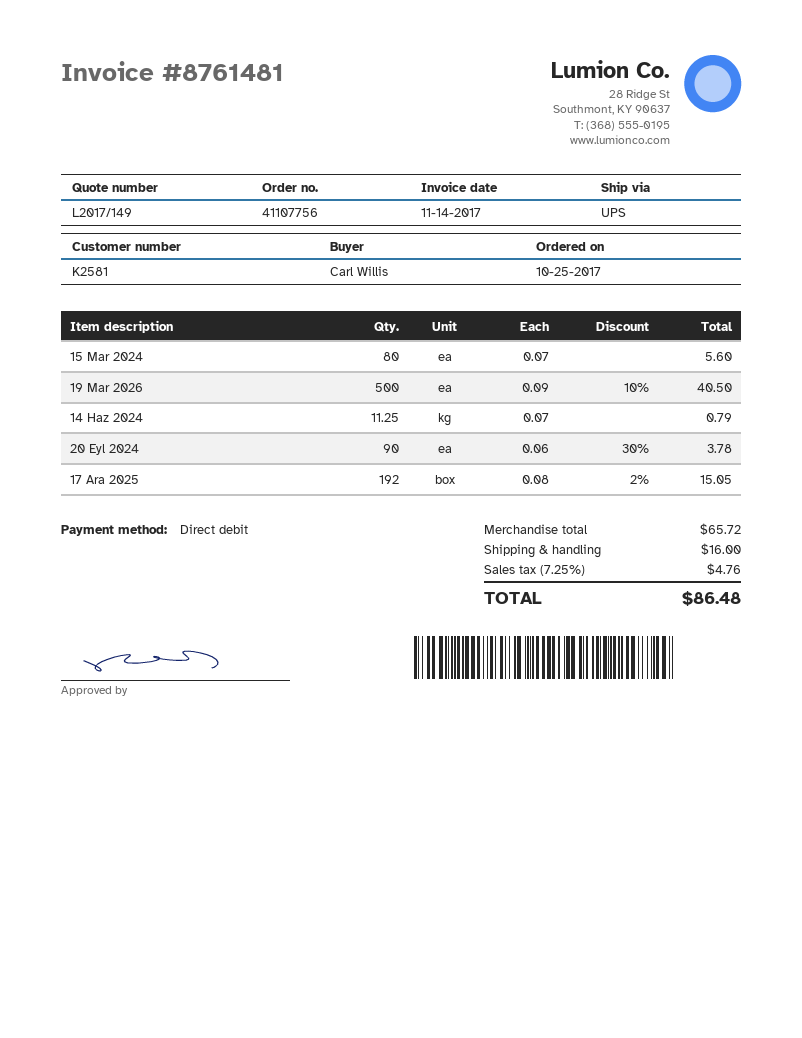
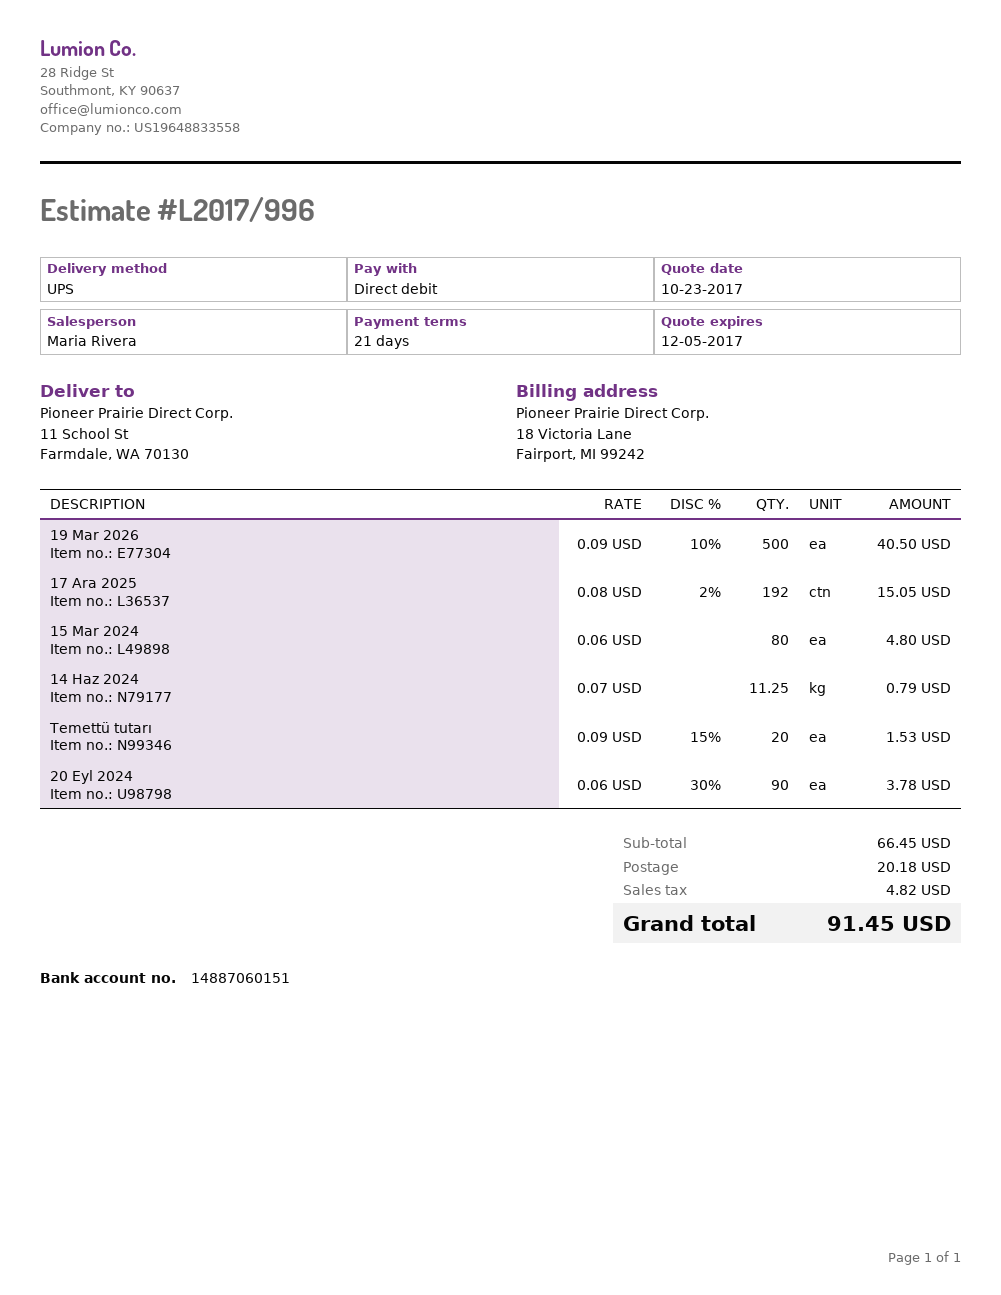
quote number: L2017/149 -> L2017/996
15 Mar 2024: 80 x 0.07 = 5.60 -> 80 x 0.06 = 4.80
Temettü tutarı: none -> 20 x 0.09 - 15% = 1.53
subtotal: 65.72 -> 66.45
shipping: 16.00 -> 20.18
tax: 4.76 -> 4.82
total: 86.48 -> 91.45

